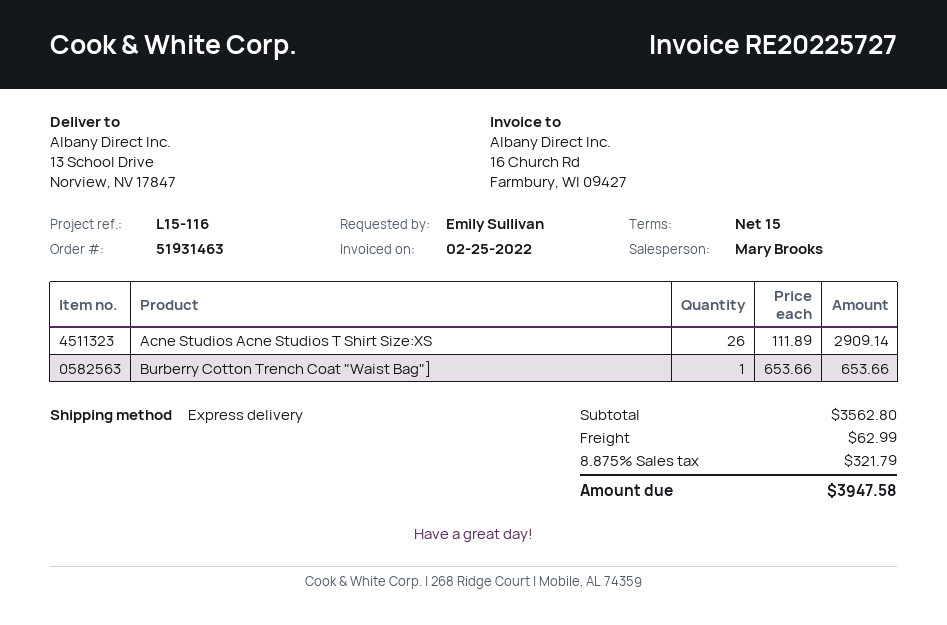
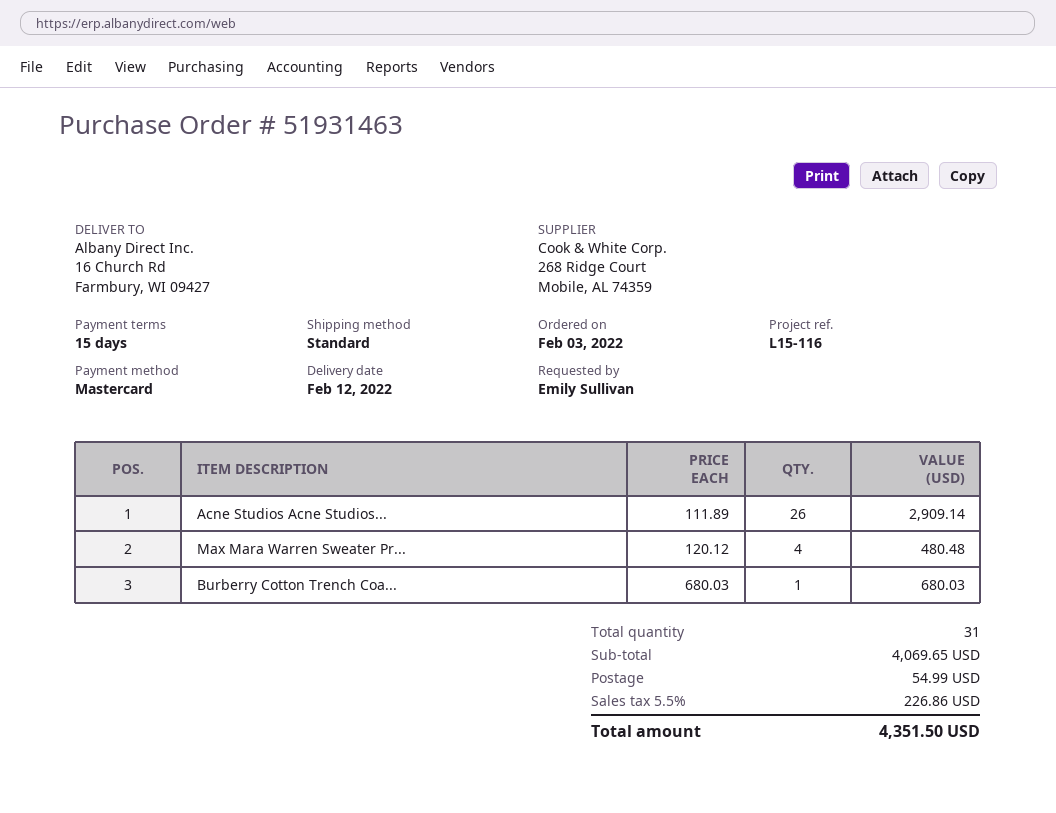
shipping method: express -> standard
ship to: 13 School Drive, Norview, NV 17847 -> 16 Church Rd, Farmbury, WI 09427
Burberry Cotton Trench Coat "Waist Bag"]: 1 x 653.66 = 653.66 -> 1 x 680.03 = 680.03
Max Mara Warren Sweater Pr...: none -> 4 x 120.12 = 480.48
subtotal: 3562.80 -> 4069.65
shipping: 62.99 -> 54.99
tax: 8.875% = 321.79 -> 5.5% = 226.86
total: 3947.58 -> 4351.50

